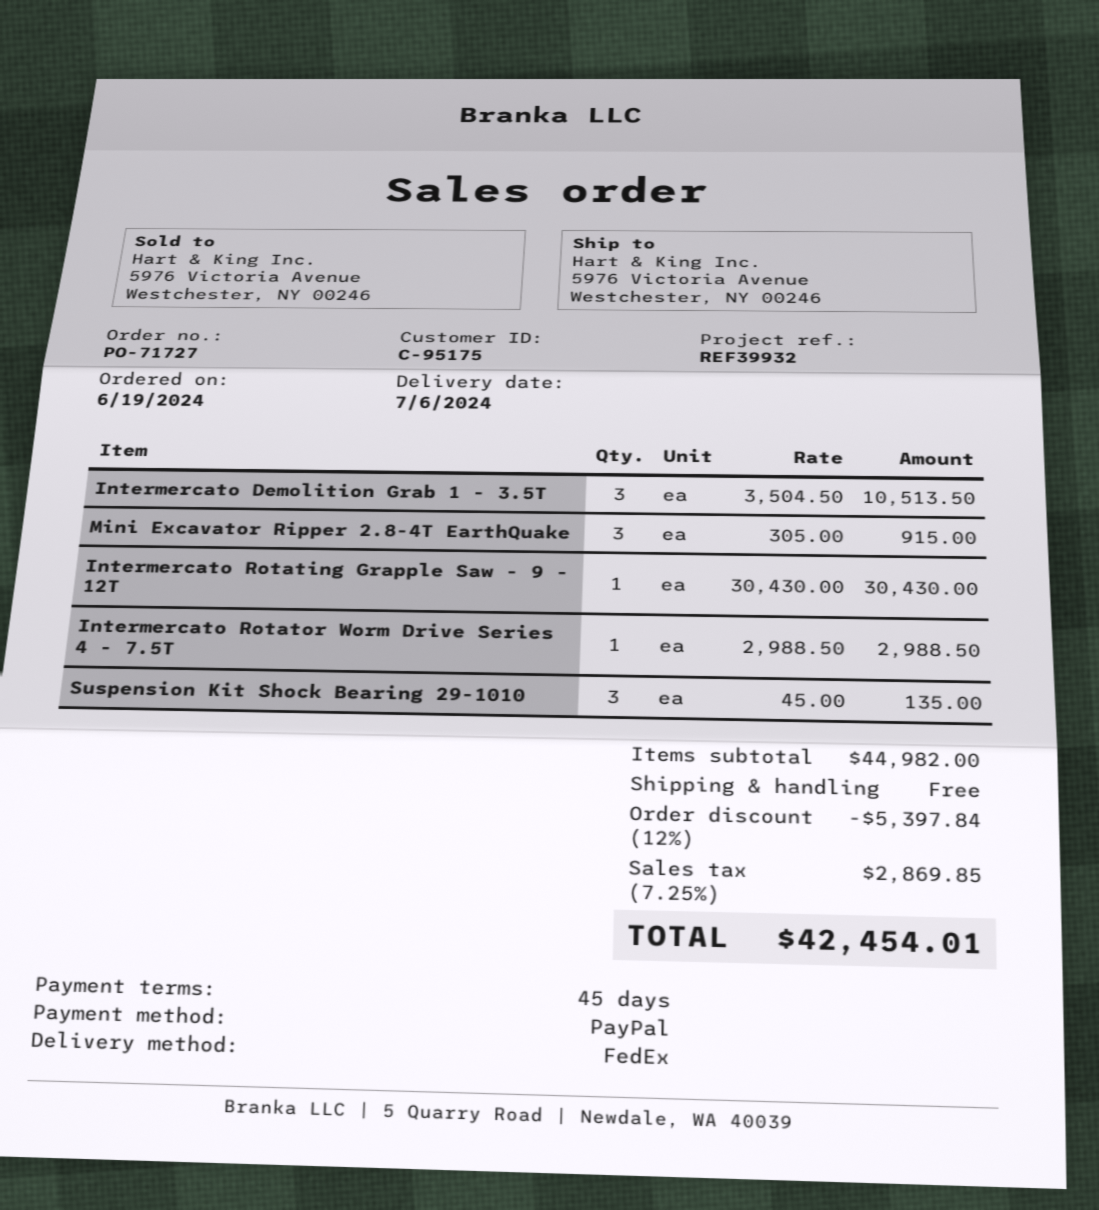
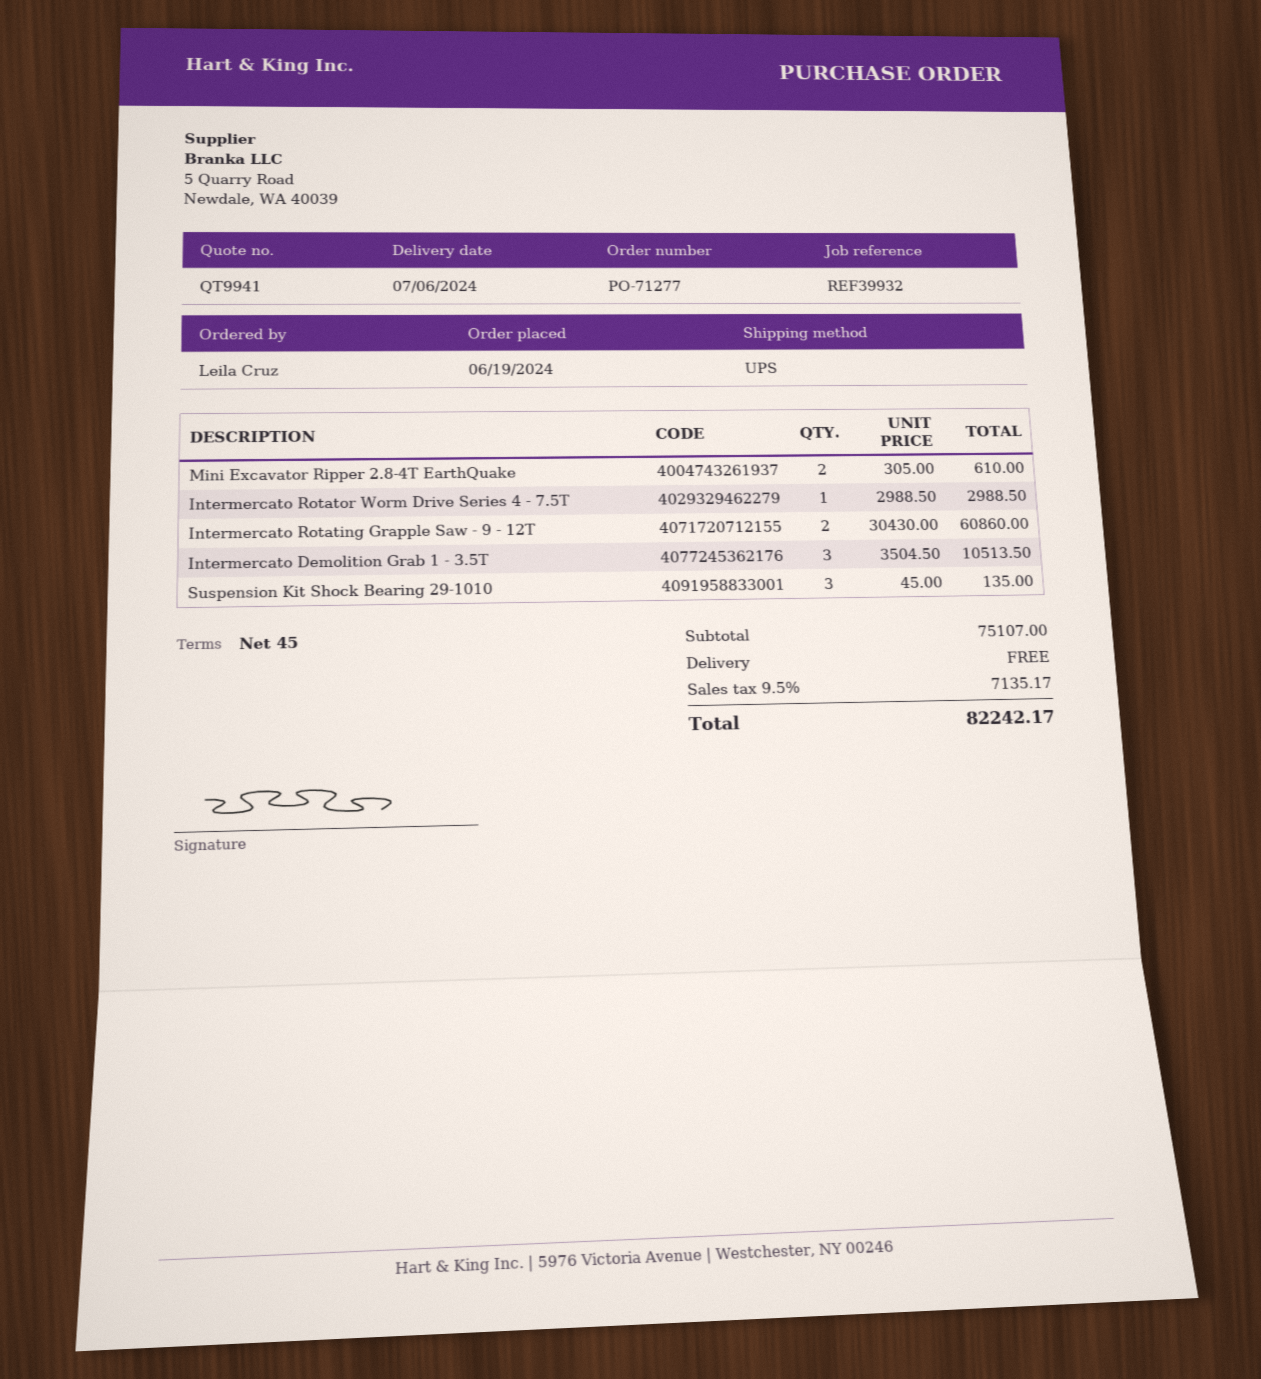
order number: PO-71727 -> PO-71277
shipping method: FedEx -> UPS
Mini Excavator Ripper 2.8-4T EarthQuake: 3 x 305.00 = 915.00 -> 2 x 305.00 = 610.00
Intermercato Rotating Grapple Saw - 9 - 12T: 1 x 30430.00 = 30430.00 -> 2 x 30430.00 = 60860.00
subtotal: 44982.00 -> 75107.00
discount: 12% = 5397.84 -> none
tax: 7.25% = 2869.85 -> 9.5% = 7135.17
total: 42454.01 -> 82242.17

